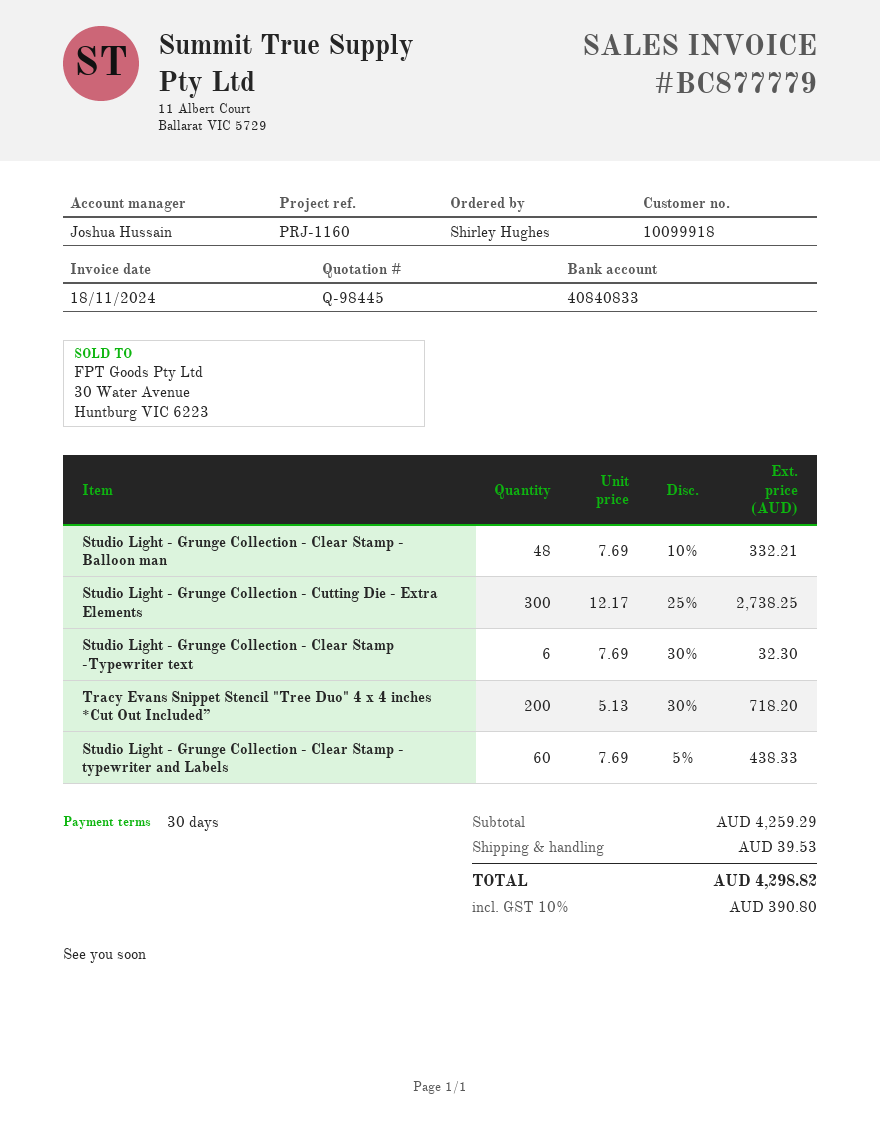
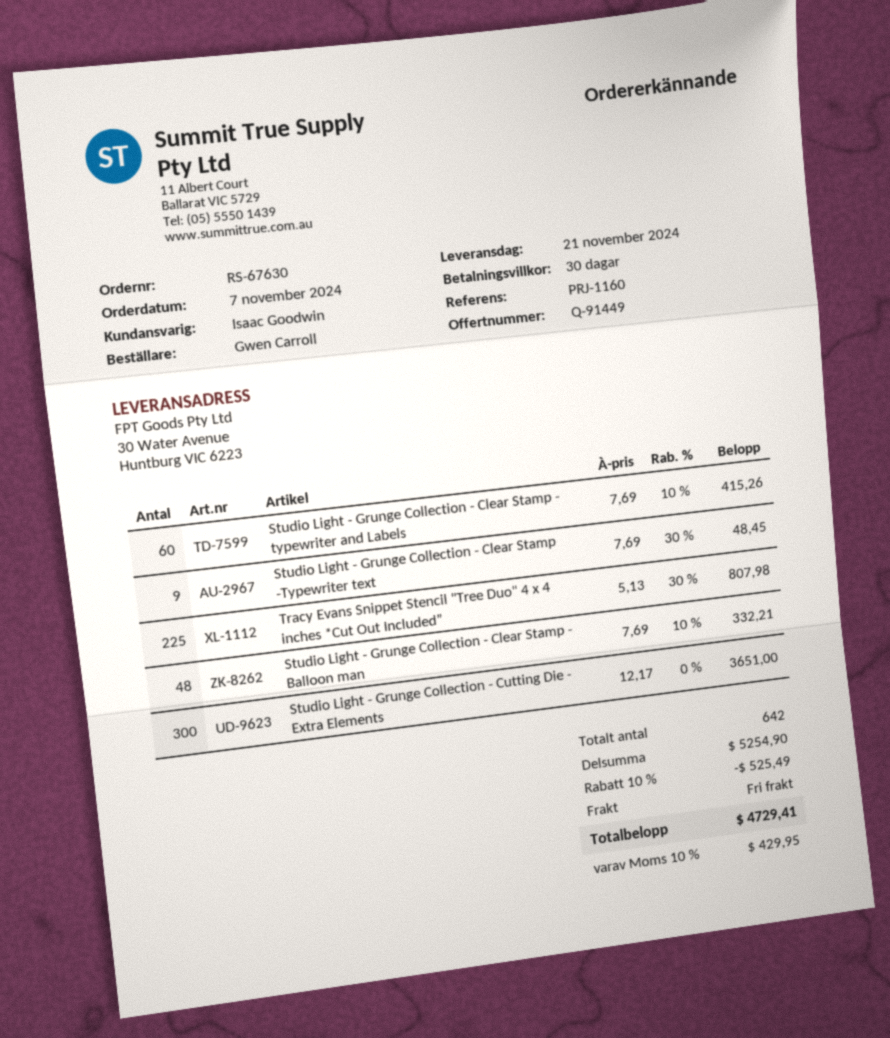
quote number: Q-98445 -> Q-91449
ordered by: Shirley Hughes -> Gwen Carroll
sales rep: Joshua Hussain -> Isaac Goodwin
Studio Light - Grunge Collection - Cutting Die - Extra Elements: 300 x 12.17 - 25% = 2738.25 -> 300 x 12.17 = 3651.00
Studio Light - Grunge Collection - Clear Stamp -Typewriter text: 6 x 7.69 - 30% = 32.30 -> 9 x 7.69 - 30% = 48.45
Tracy Evans Snippet Stencil "Tree Duo" 4 x 4 inches *Cut Out Included”: 200 x 5.13 - 30% = 718.20 -> 225 x 5.13 - 30% = 807.98
Studio Light - Grunge Collection - Clear Stamp - typewriter and Labels: 60 x 7.69 - 5% = 438.33 -> 60 x 7.69 - 10% = 415.26
subtotal: 4259.29 -> 5254.90
discount: none -> 10% = 525.49
shipping: 39.53 -> 0.00
tax: 10% = 390.80 -> 10% = 429.95
total: 4298.82 -> 4729.41

